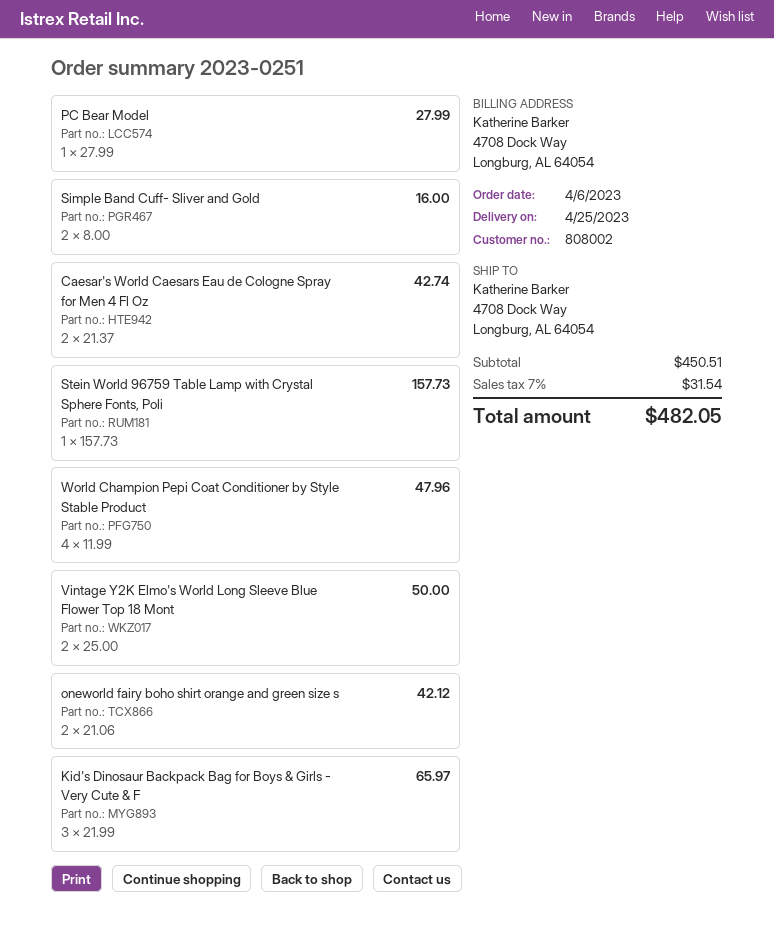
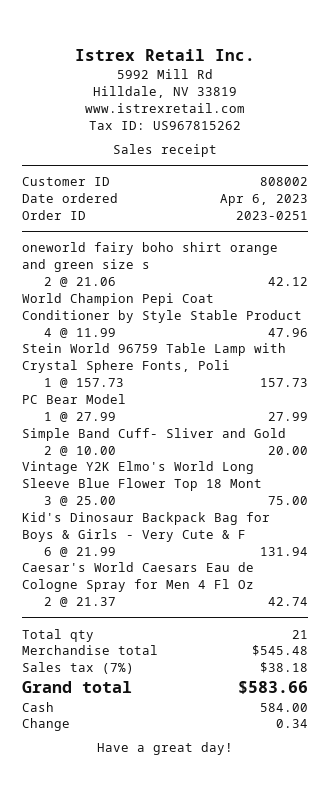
Simple Band Cuff- Sliver and Gold: 2 x 8.00 = 16.00 -> 2 x 10.00 = 20.00
Vintage Y2K Elmo's World Long Sleeve Blue Flower Top 18 Mont: 2 x 25.00 = 50.00 -> 3 x 25.00 = 75.00
Kid's Dinosaur Backpack Bag for Boys & Girls - Very Cute & F: 3 x 21.99 = 65.97 -> 6 x 21.99 = 131.94
subtotal: 450.51 -> 545.48
tax: 7% = 31.54 -> 7% = 38.18
total: 482.05 -> 583.66

